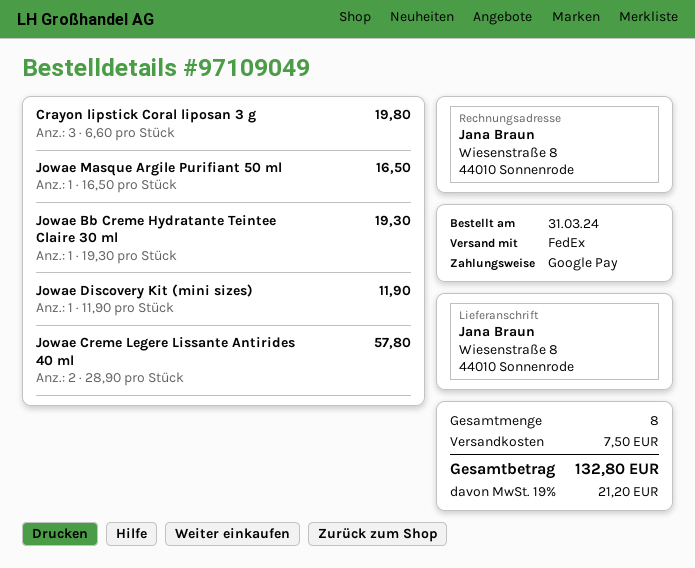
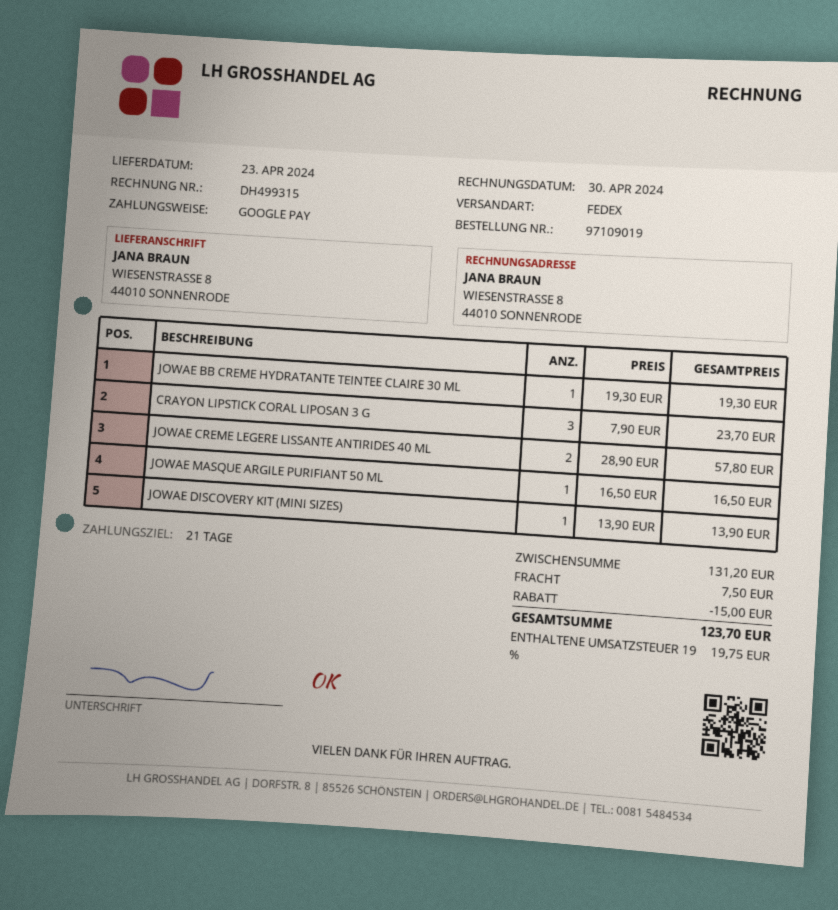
order number: 97109049 -> 97109019
Crayon lipstick Coral liposan 3 g: 3 x 6.60 = 19.80 -> 3 x 7.90 = 23.70
Jowae Discovery Kit (mini sizes): 1 x 11.90 = 11.90 -> 1 x 13.90 = 13.90
discount: none -> 15.00
tax: 19% = 21.20 -> 19% = 19.75
total: 132.80 -> 123.70

